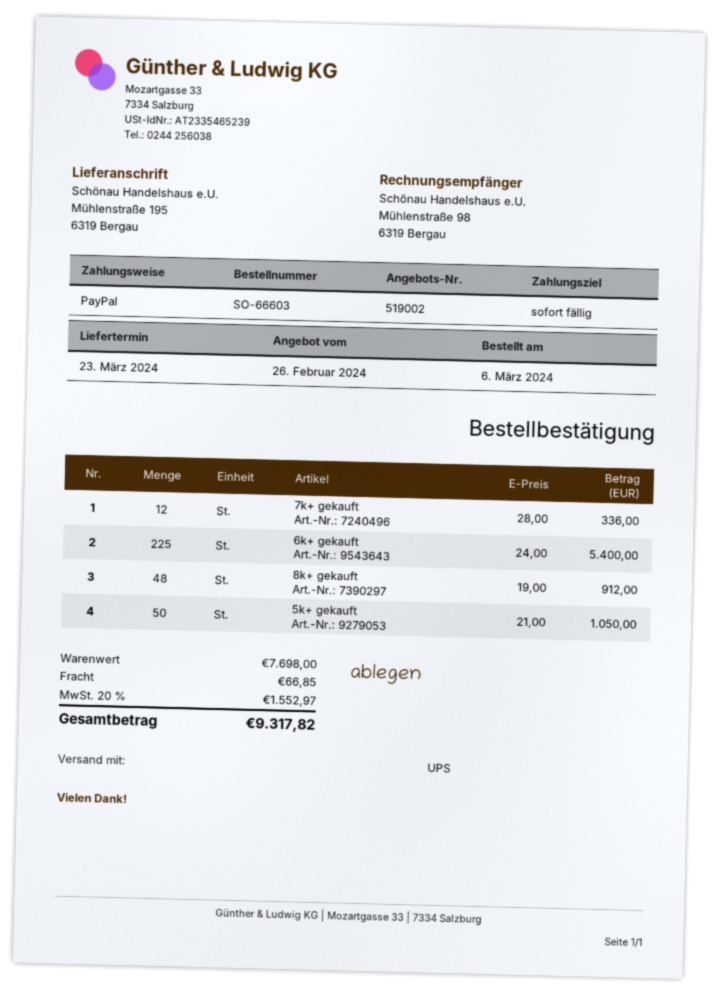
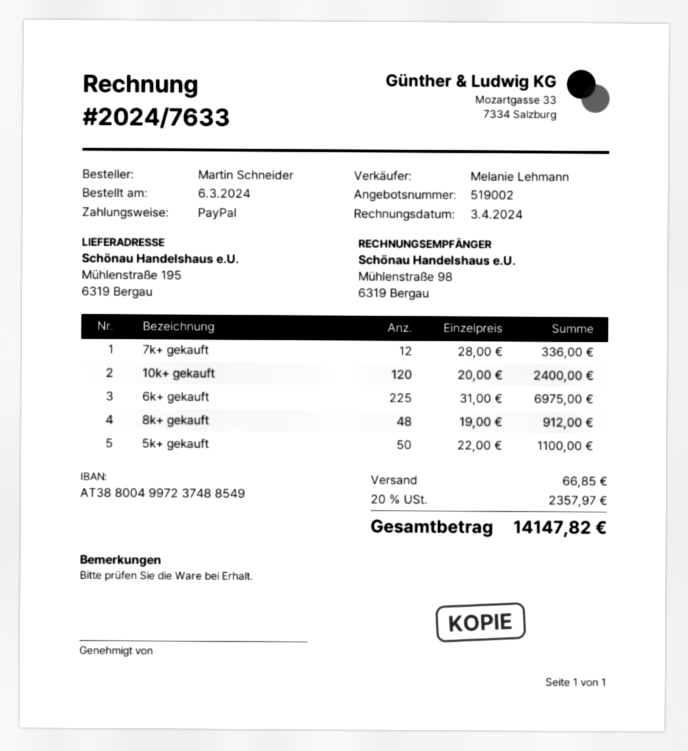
6k+ gekauft: 225 x 24.00 = 5400.00 -> 225 x 31.00 = 6975.00
5k+ gekauft: 50 x 21.00 = 1050.00 -> 50 x 22.00 = 1100.00
10k+ gekauft: none -> 120 x 20.00 = 2400.00
tax: 20% = 1552.97 -> 20% = 2357.97
total: 9317.82 -> 14147.82

